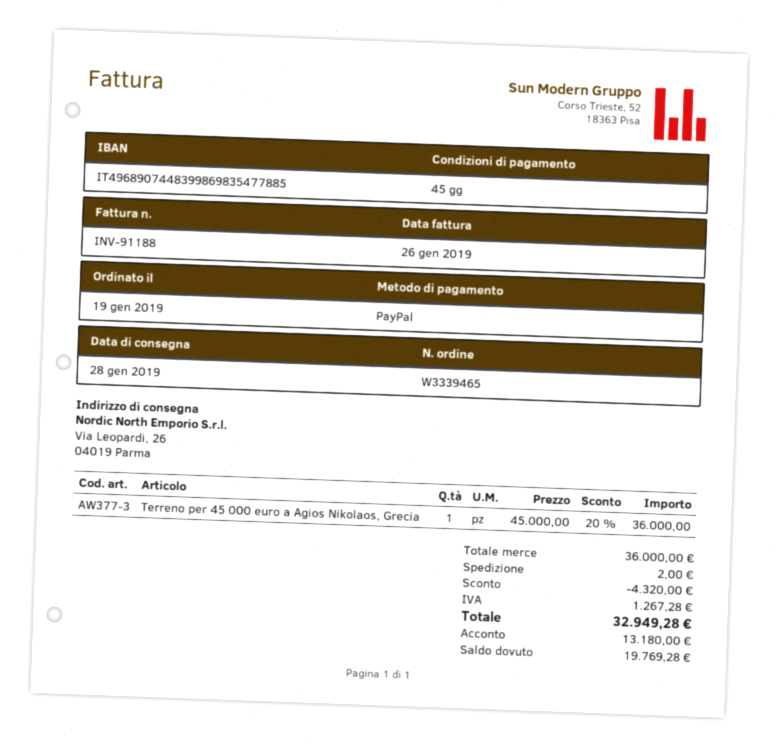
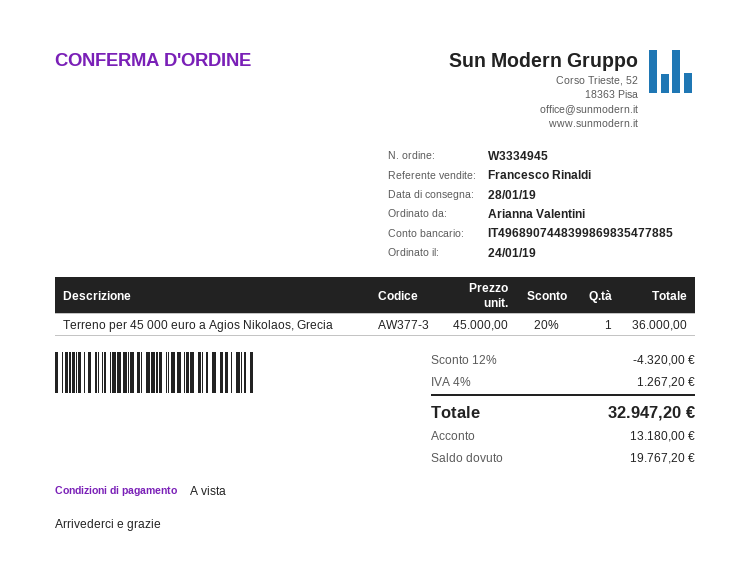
order number: W3339465 -> W3334945
order date: 2019-01-19 -> 2019-01-24
payment terms: 45 days -> on receipt
shipping: 2.00 -> none
tax: 1267.28 -> 1267.20
total: 32949.28 -> 32947.20
balance: 19769.28 -> 19767.20

